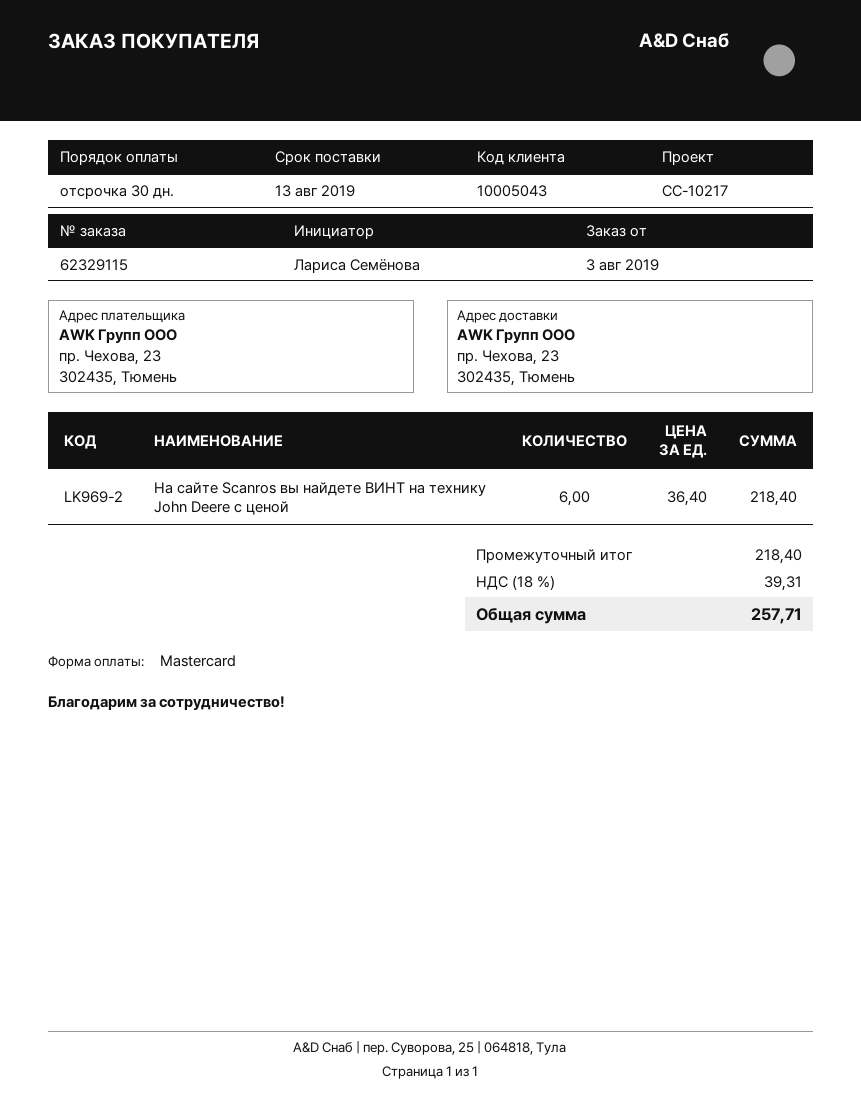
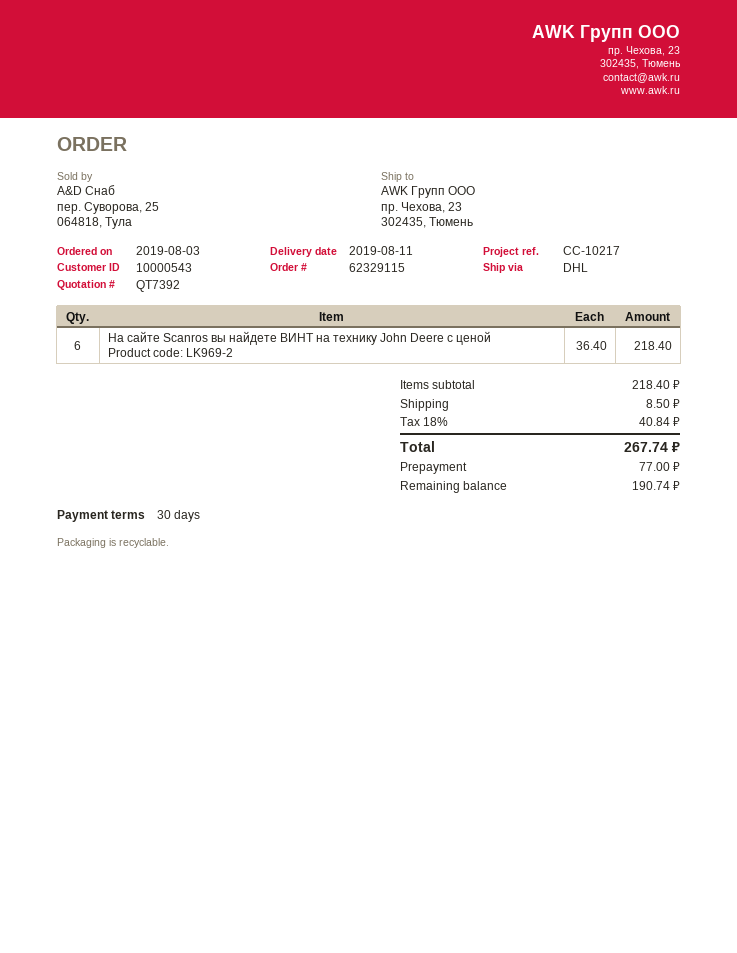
delivery date: 2019-08-13 -> 2019-08-11
customer number: 10005043 -> 10000543
shipping: none -> 8.50
tax: 18% = 39.31 -> 18% = 40.84
total: 257.71 -> 267.74

